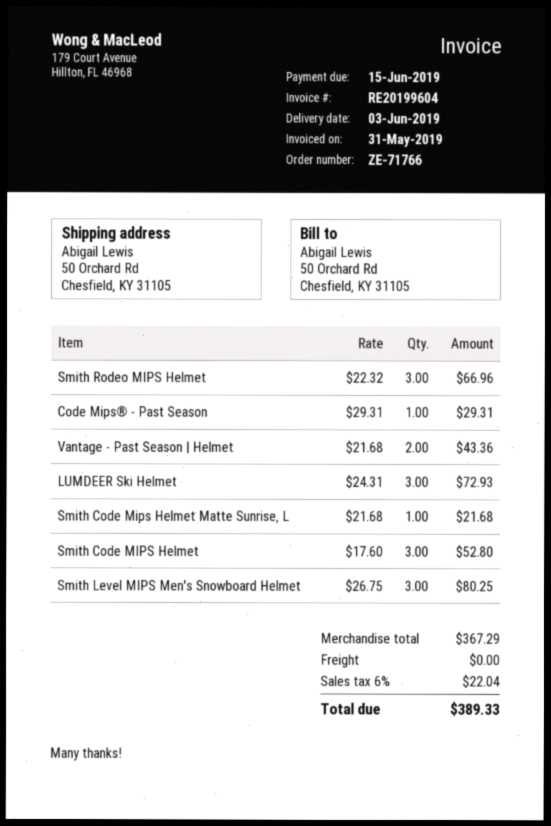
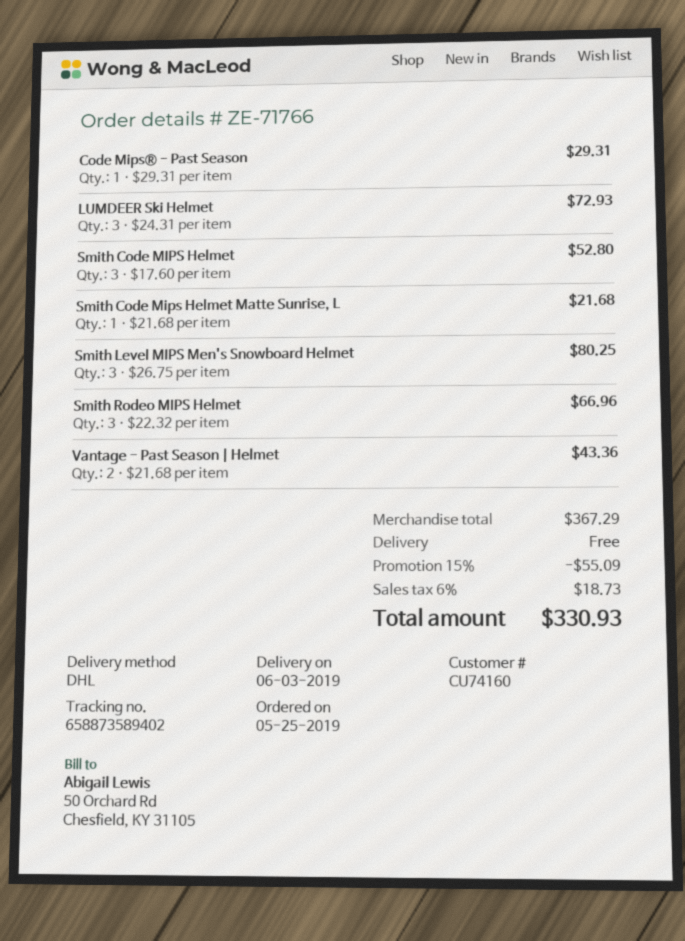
discount: none -> 15% = 55.09
tax: 6% = 22.04 -> 6% = 18.73
total: 389.33 -> 330.93

